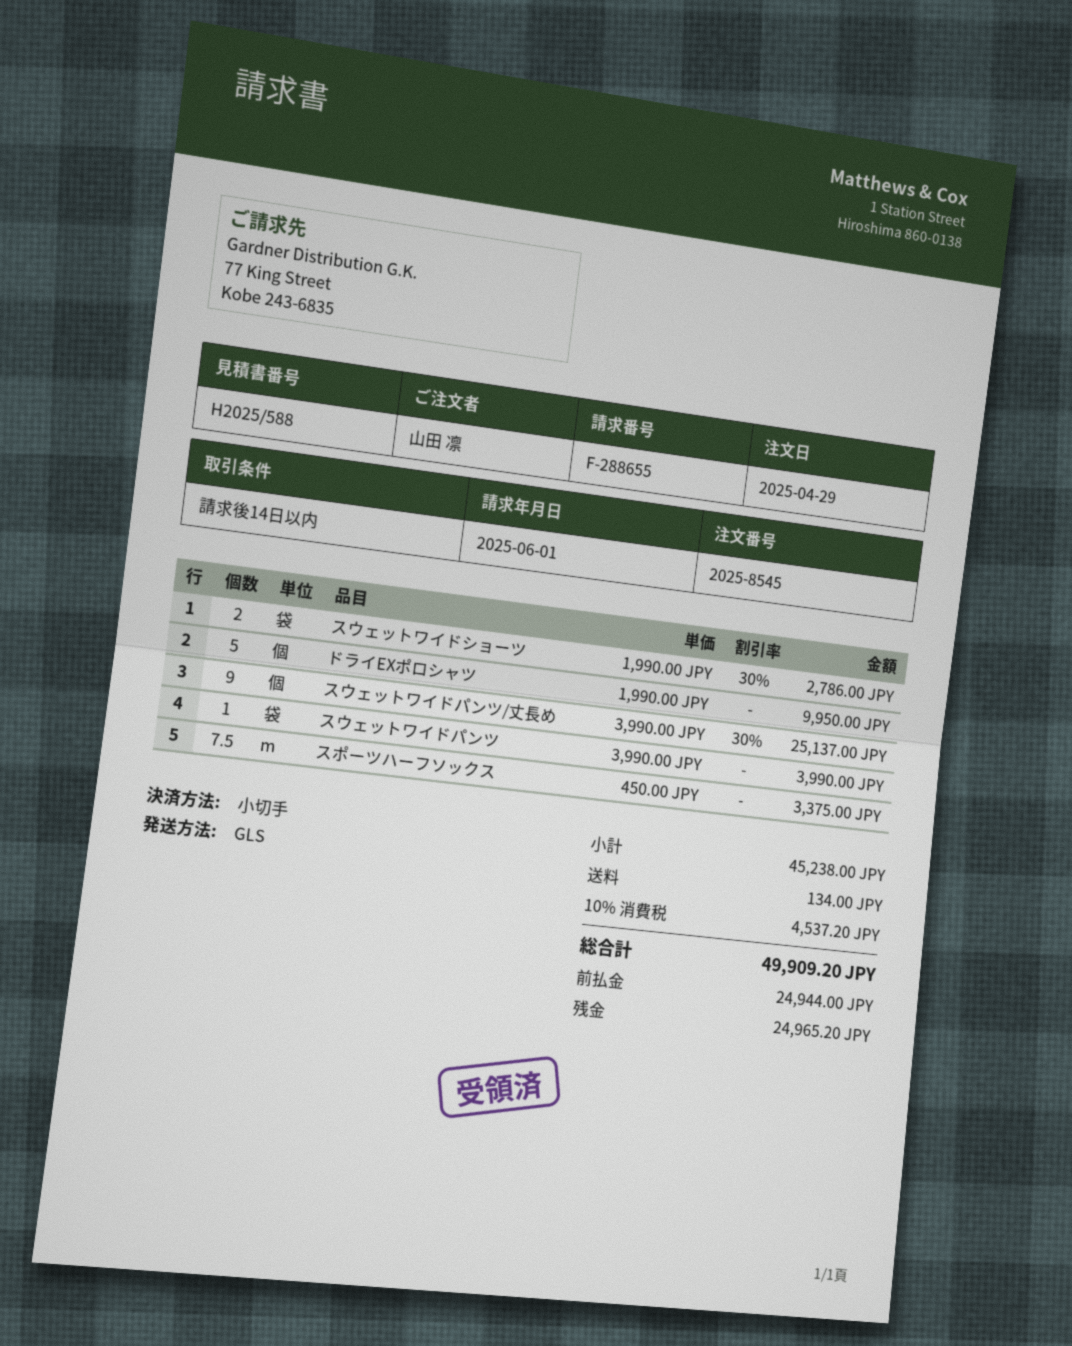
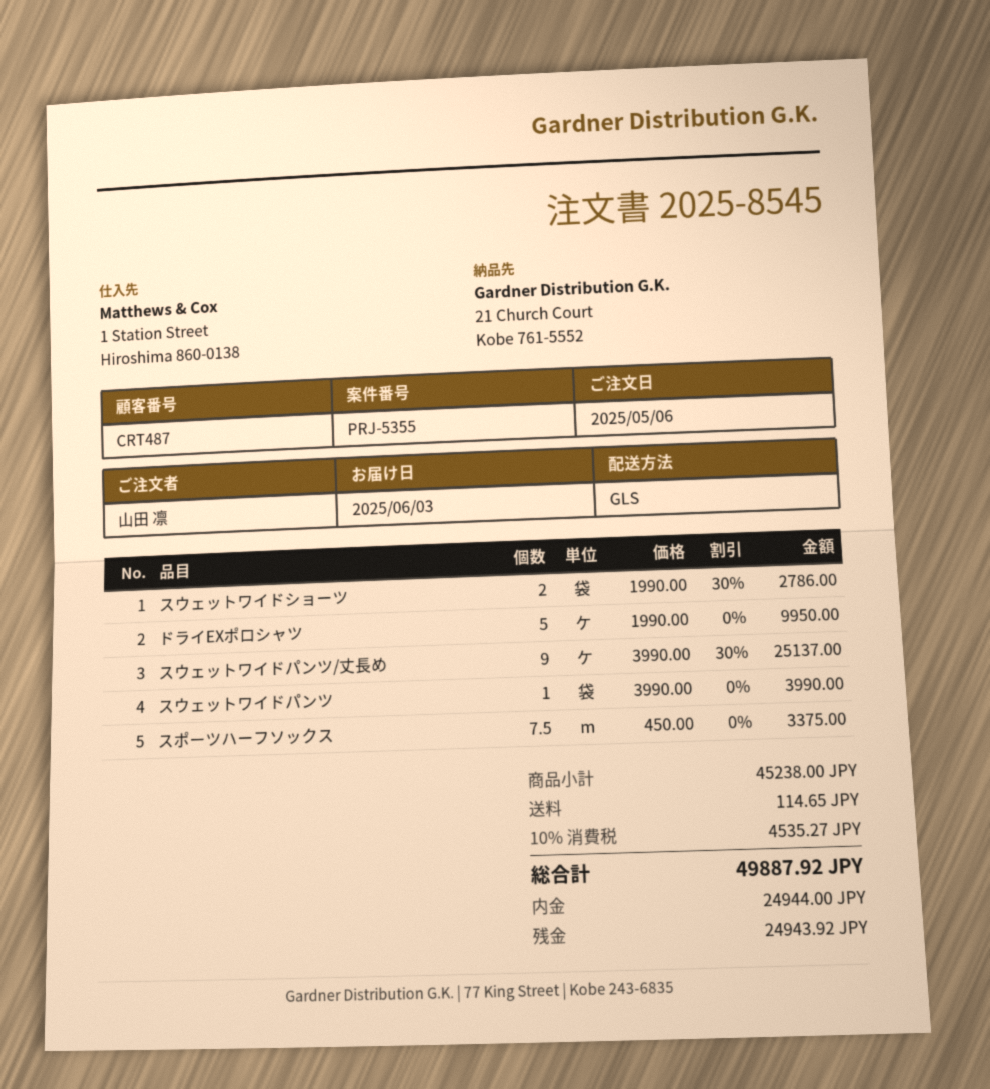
order date: 2025-04-29 -> 2025-05-06
shipping: 134.00 -> 114.65
tax: 10% = 4537.20 -> 10% = 4535.27
total: 49909.20 -> 49887.92
balance: 24965.20 -> 24943.92

